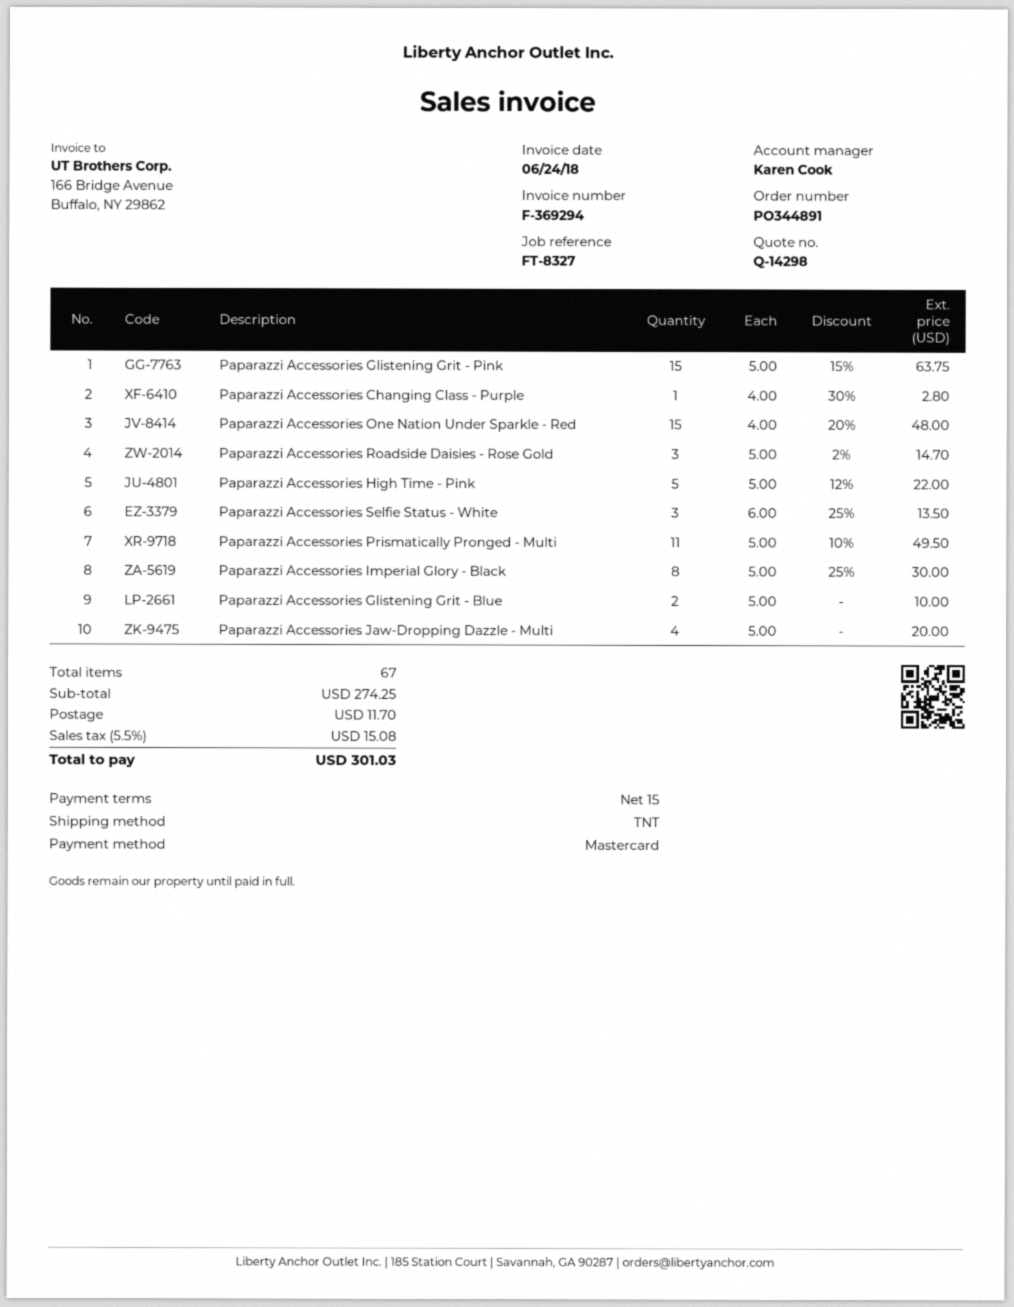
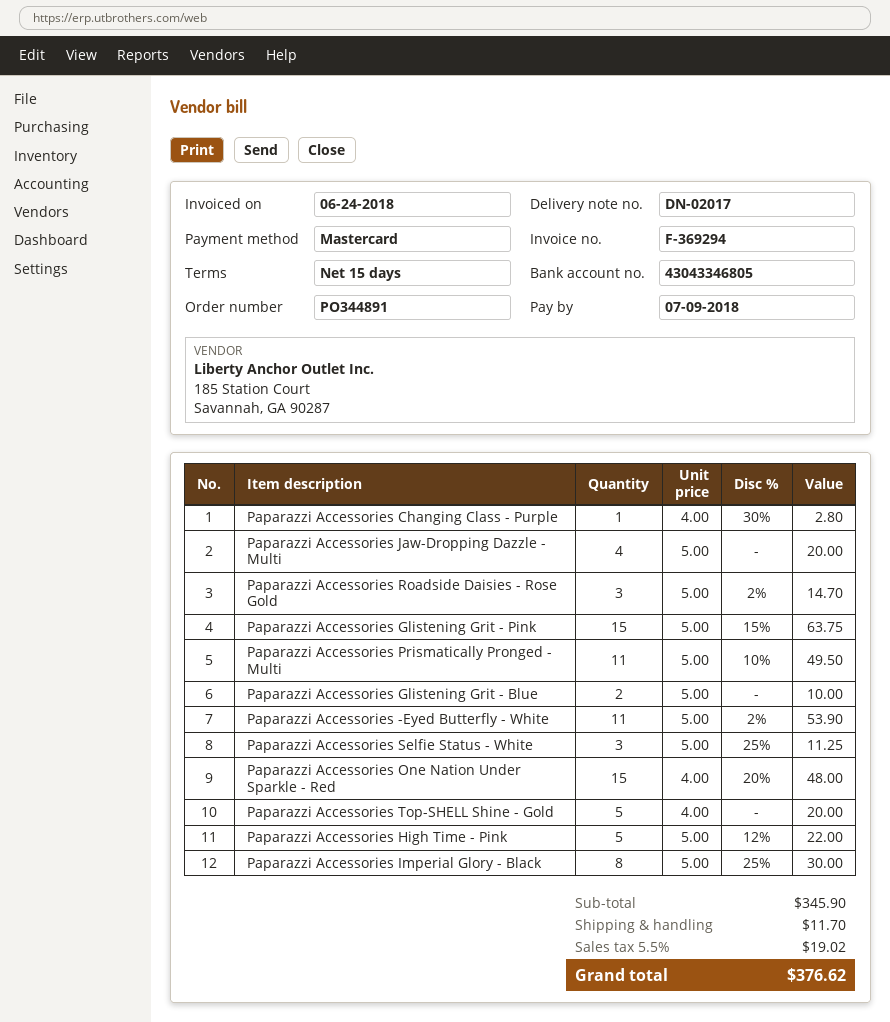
Paparazzi Accessories Selfie Status - White: 3 x 6.00 - 25% = 13.50 -> 3 x 5.00 - 25% = 11.25
Paparazzi Accessories -Eyed Butterfly - White: none -> 11 x 5.00 - 2% = 53.90
Paparazzi Accessories Top-SHELL Shine - Gold: none -> 5 x 4.00 = 20.00
subtotal: 274.25 -> 345.90
tax: 5.5% = 15.08 -> 5.5% = 19.02
total: 301.03 -> 376.62

